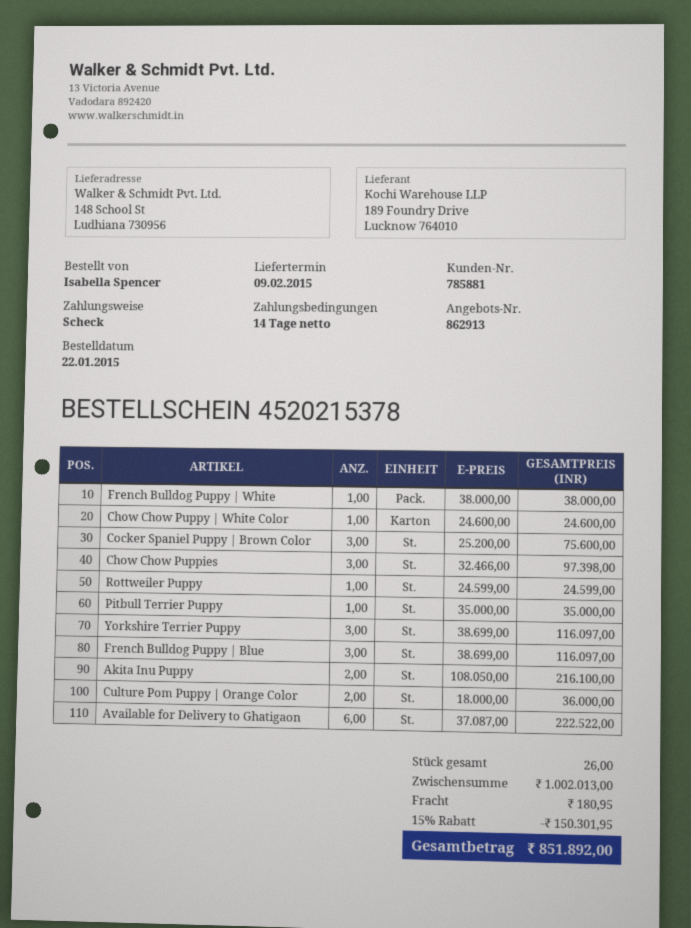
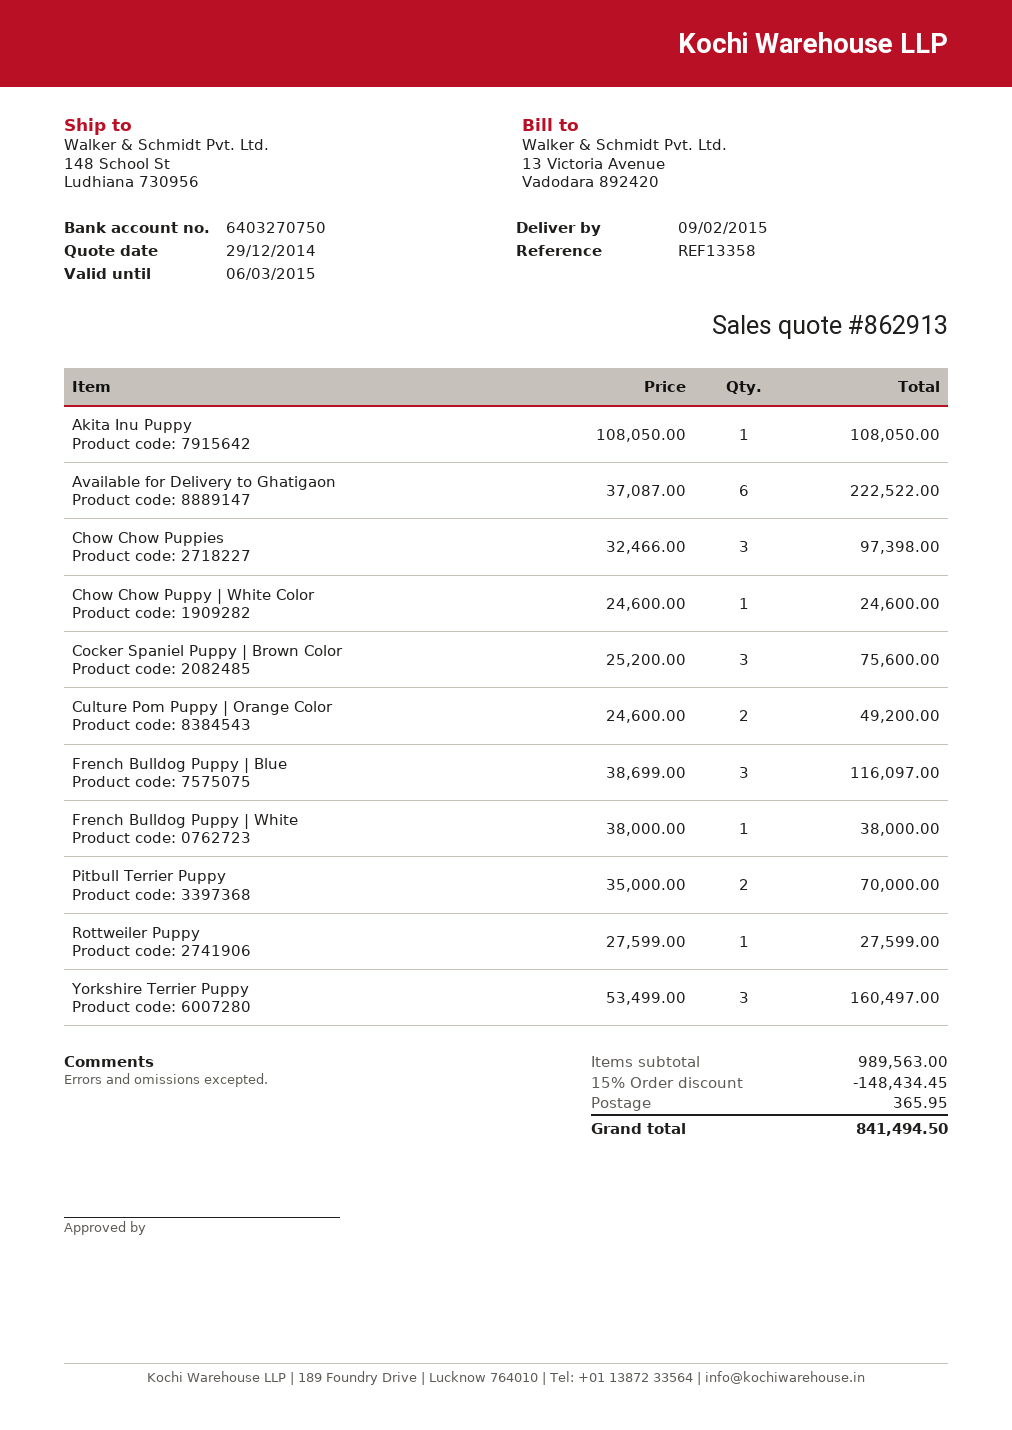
Rottweiler Puppy: 1 x 24599.00 = 24599.00 -> 1 x 27599.00 = 27599.00
Pitbull Terrier Puppy: 1 x 35000.00 = 35000.00 -> 2 x 35000.00 = 70000.00
Yorkshire Terrier Puppy: 3 x 38699.00 = 116097.00 -> 3 x 53499.00 = 160497.00
Akita Inu Puppy: 2 x 108050.00 = 216100.00 -> 1 x 108050.00 = 108050.00
Culture Pom Puppy | Orange Color: 2 x 18000.00 = 36000.00 -> 2 x 24600.00 = 49200.00
subtotal: 1002013.00 -> 989563.00
discount: 15% = 150301.95 -> 15% = 148434.45
shipping: 180.95 -> 365.95
total: 851892.00 -> 841494.50

